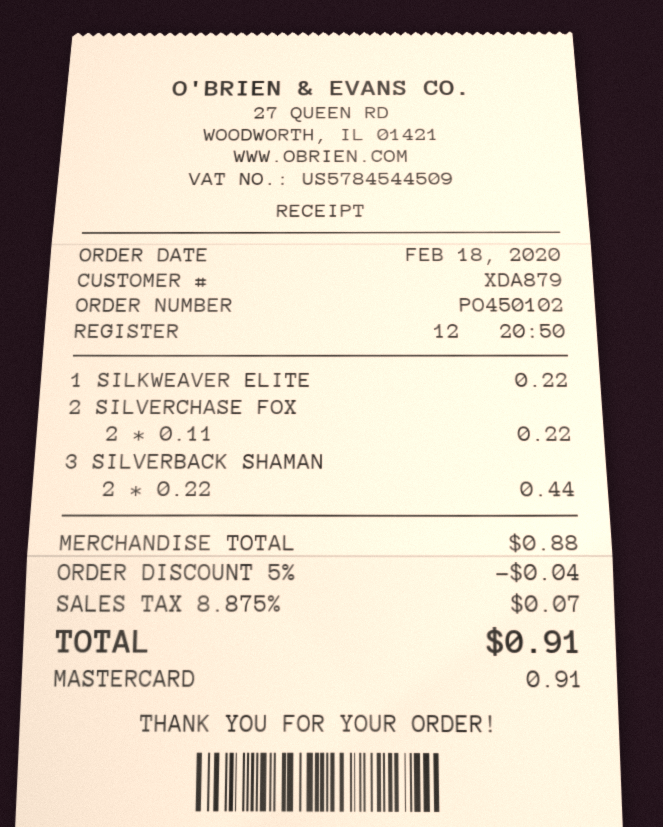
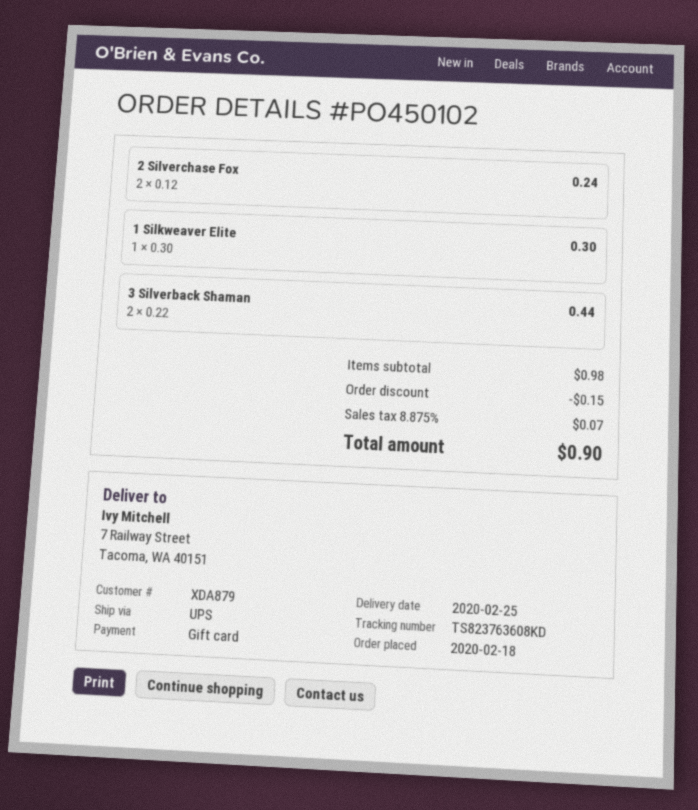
payment method: Mastercard -> gift card
1 SILKWEAVER ELITE: 1 x 0.22 = 0.22 -> 1 x 0.30 = 0.30
2 SILVERCHASE FOX: 2 x 0.11 = 0.22 -> 2 x 0.12 = 0.24
subtotal: 0.88 -> 0.98
discount: 0.04 -> 0.15
total: 0.91 -> 0.90

